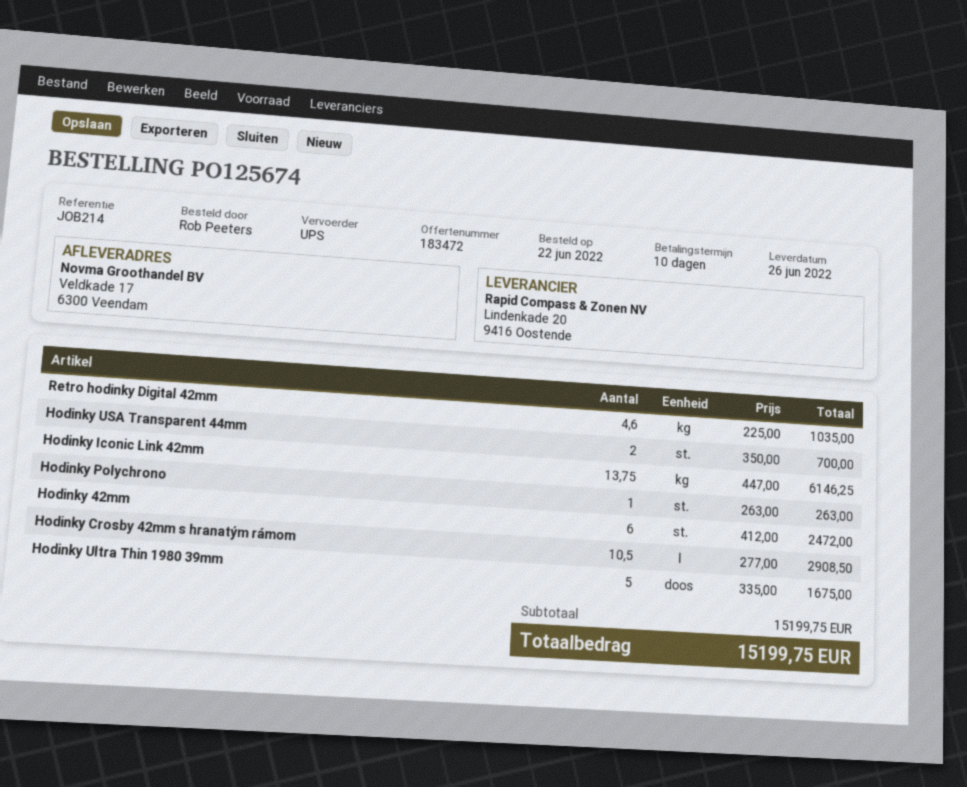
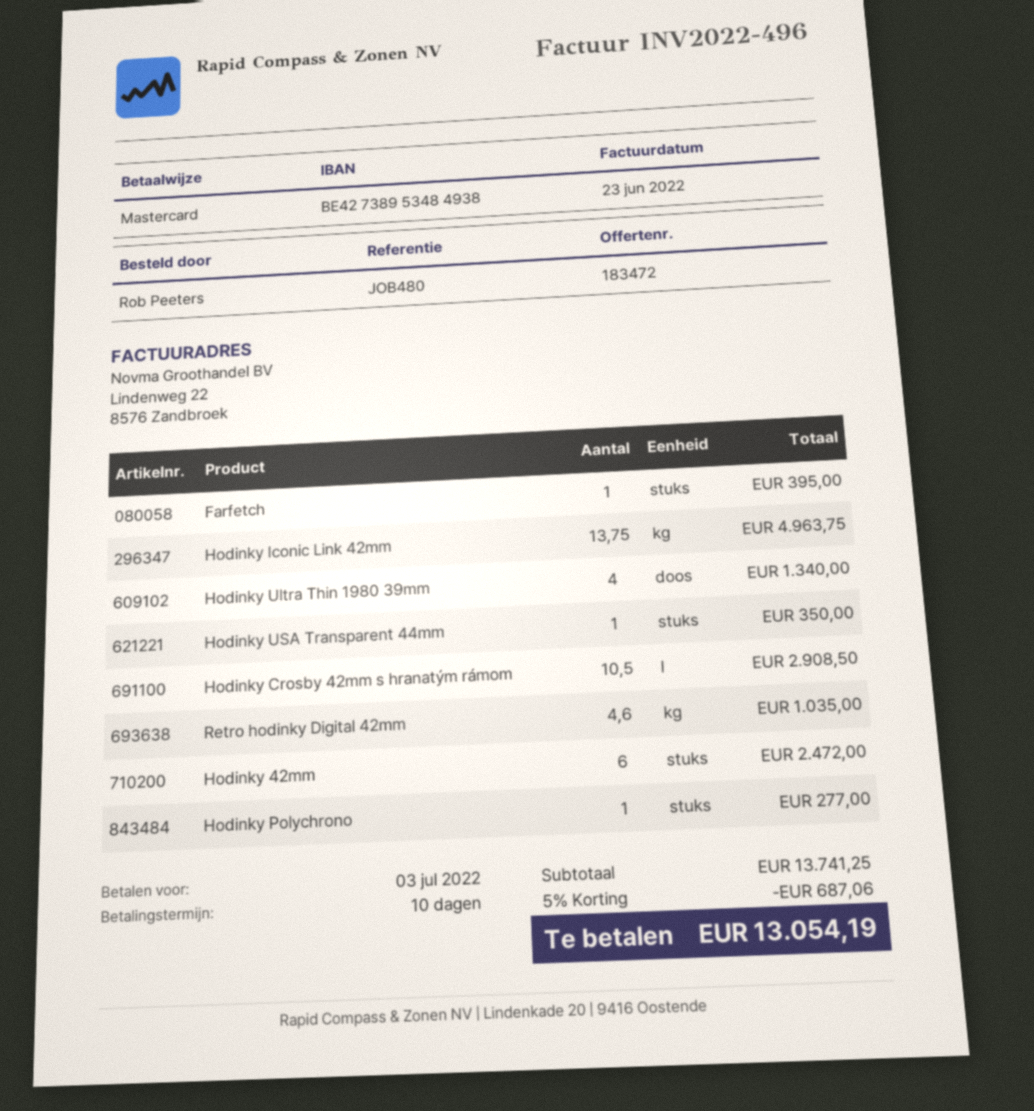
reference: JOB214 -> JOB480
Hodinky USA Transparent 44mm: 2 for 700.00 -> 1 for 350.00
Hodinky Iconic Link 42mm: 13.75 for 6146.25 -> 13.75 for 4963.75
Hodinky Polychrono: 1 for 263.00 -> 1 for 277.00
Hodinky Ultra Thin 1980 39mm: 5 for 1675.00 -> 4 for 1340.00
Farfetch: none -> 1 for 395.00
subtotal: 15199.75 -> 13741.25
discount: none -> 5% = 687.06
total: 15199.75 -> 13054.19

